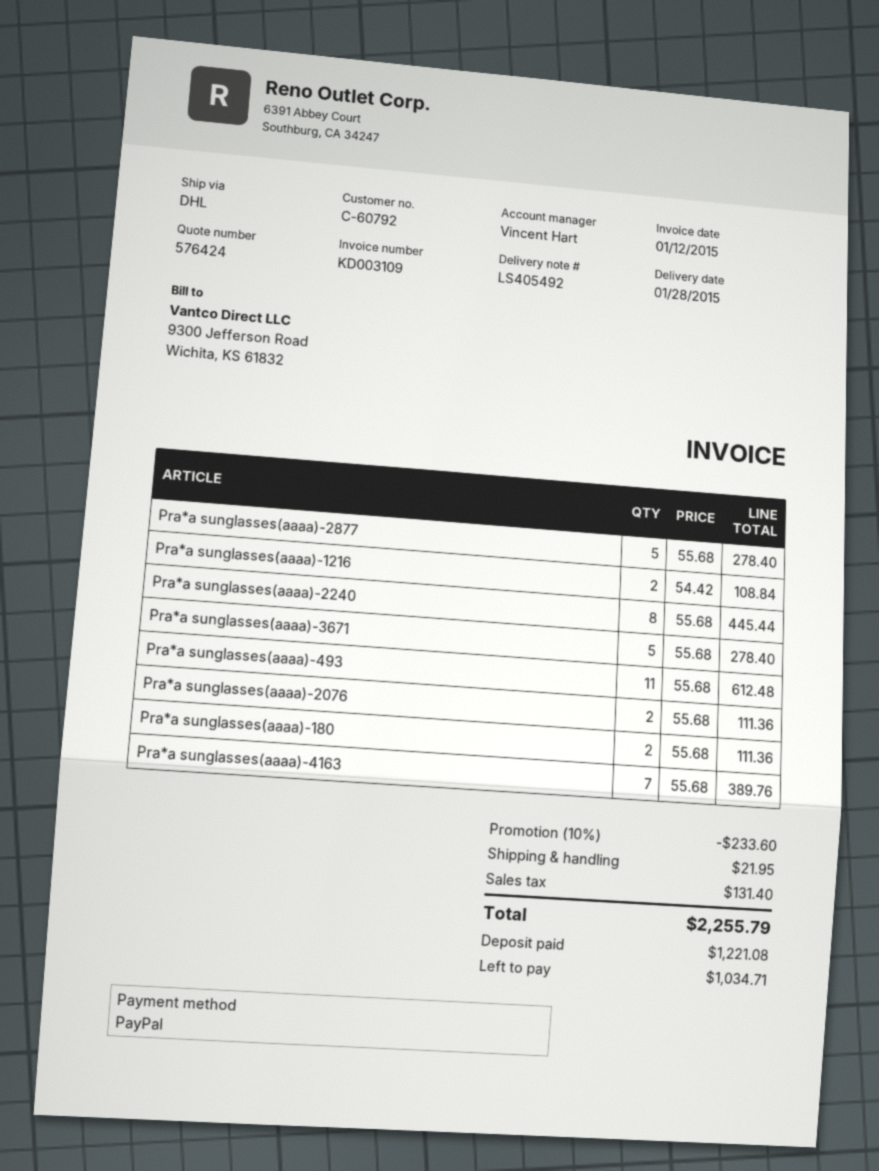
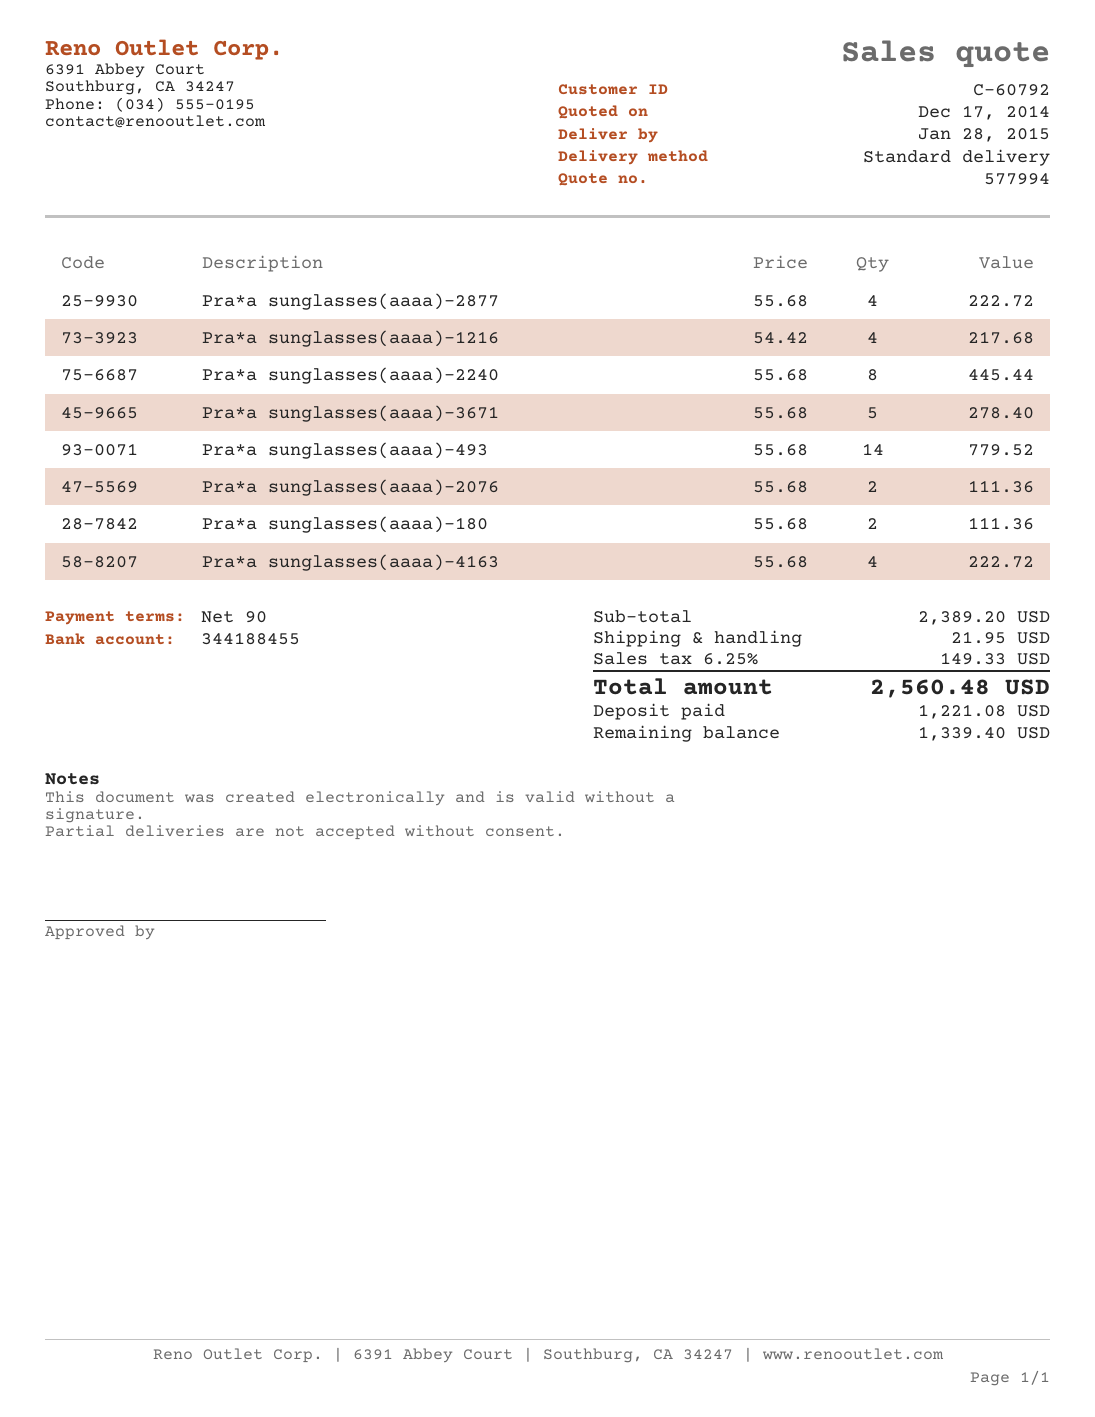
quote number: 576424 -> 577994
shipping method: DHL -> standard
Pra*a sunglasses(aaaa)-2877: 5 x 55.68 = 278.40 -> 4 x 55.68 = 222.72
Pra*a sunglasses(aaaa)-1216: 2 x 54.42 = 108.84 -> 4 x 54.42 = 217.68
Pra*a sunglasses(aaaa)-493: 11 x 55.68 = 612.48 -> 14 x 55.68 = 779.52
Pra*a sunglasses(aaaa)-4163: 7 x 55.68 = 389.76 -> 4 x 55.68 = 222.72
discount: 10% = 233.60 -> none
tax: 131.40 -> 149.33
total: 2255.79 -> 2560.48
balance: 1034.71 -> 1339.40

